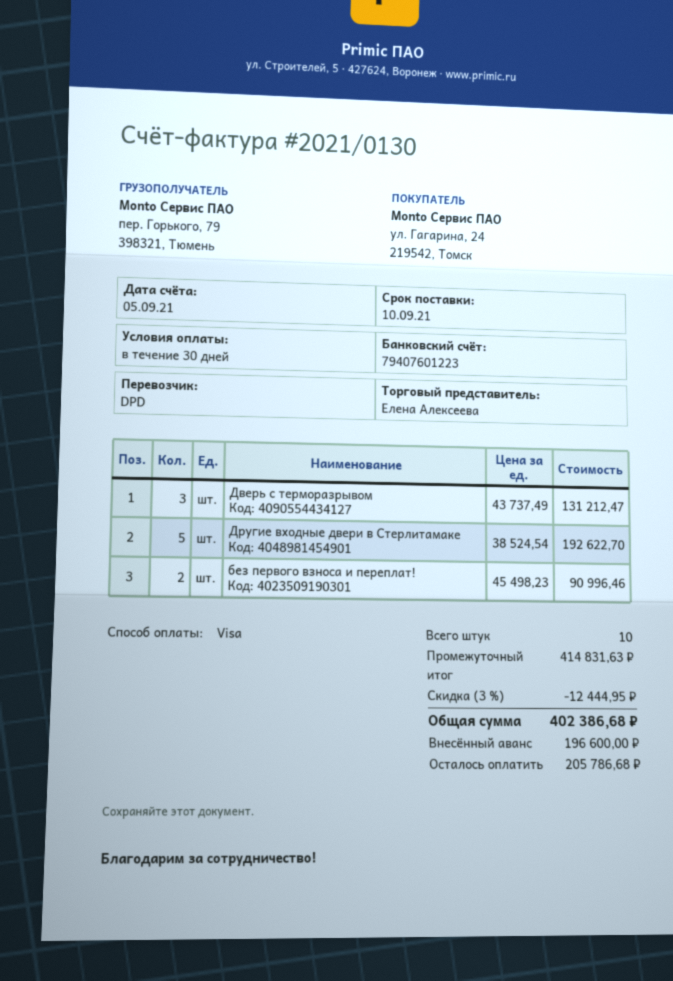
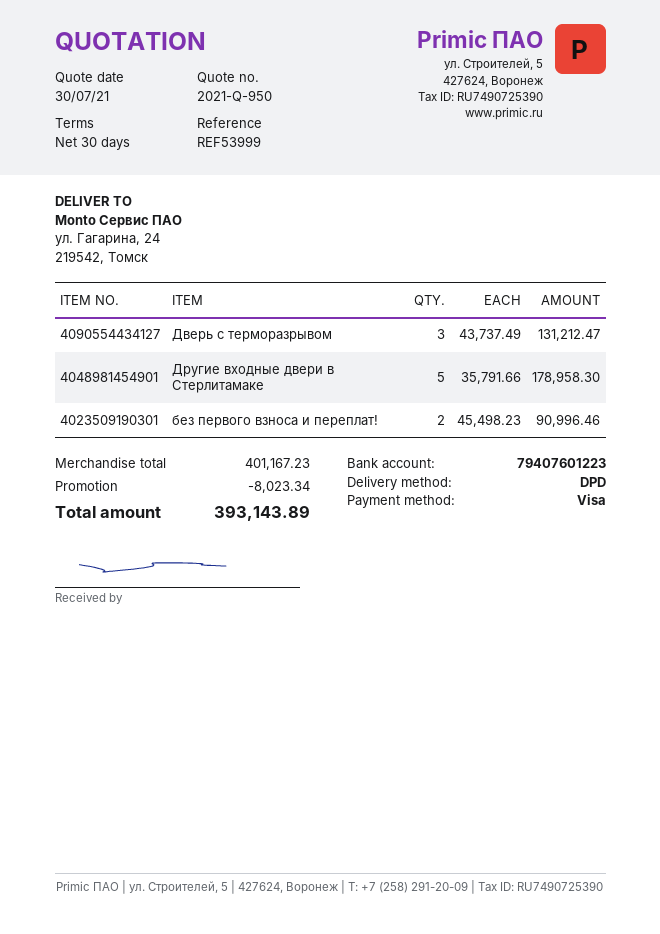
ship to: пер. Горького, 79, 398321, Тюмень -> ул. Гагарина, 24, 219542, Томск
Другие входные двери в Стерлитамаке: 5 x 38524.54 = 192622.70 -> 5 x 35791.66 = 178958.30
subtotal: 414831.63 -> 401167.23
discount: 12444.95 -> 8023.34
total: 402386.68 -> 393143.89

